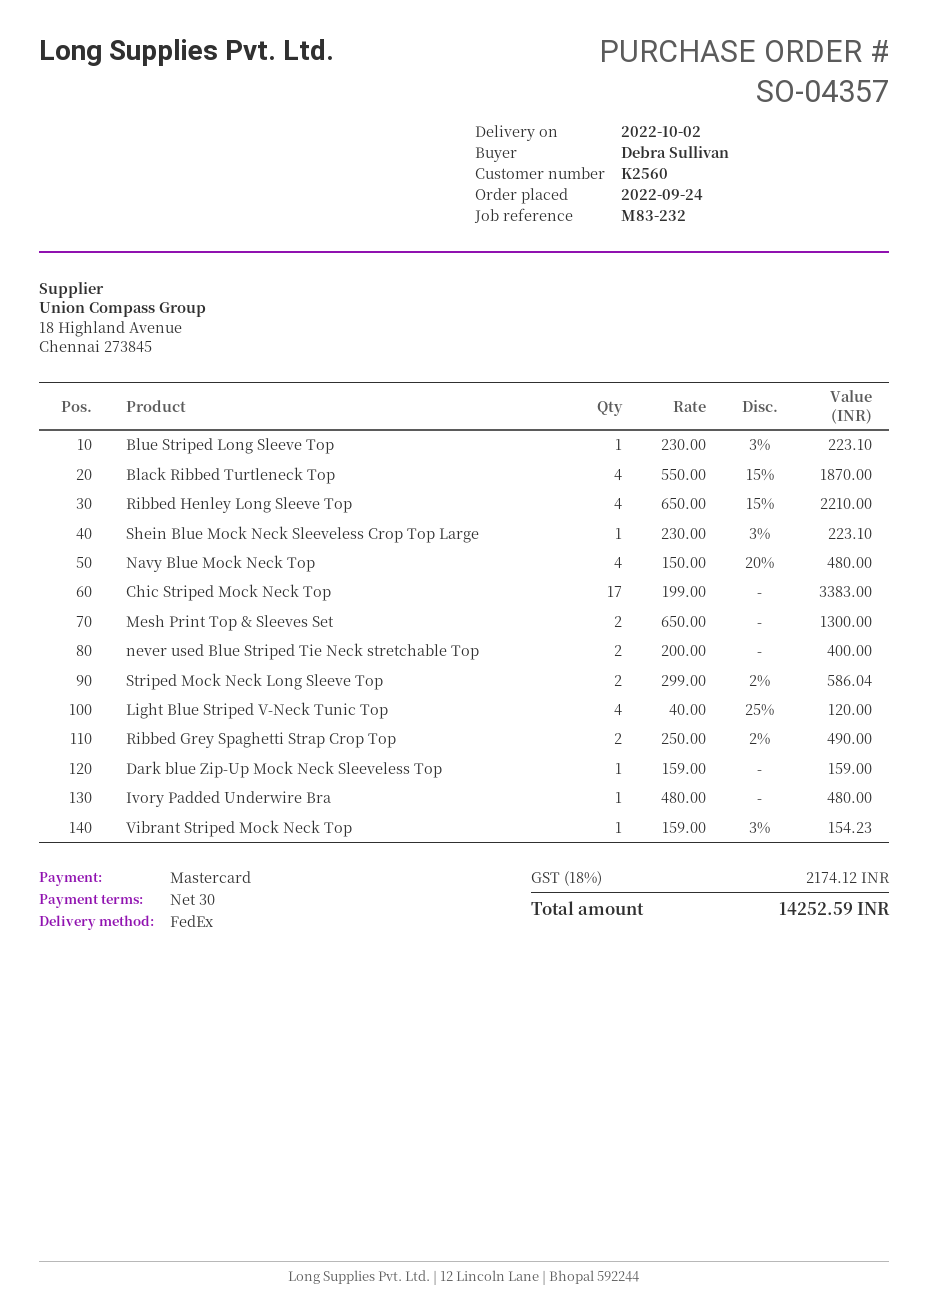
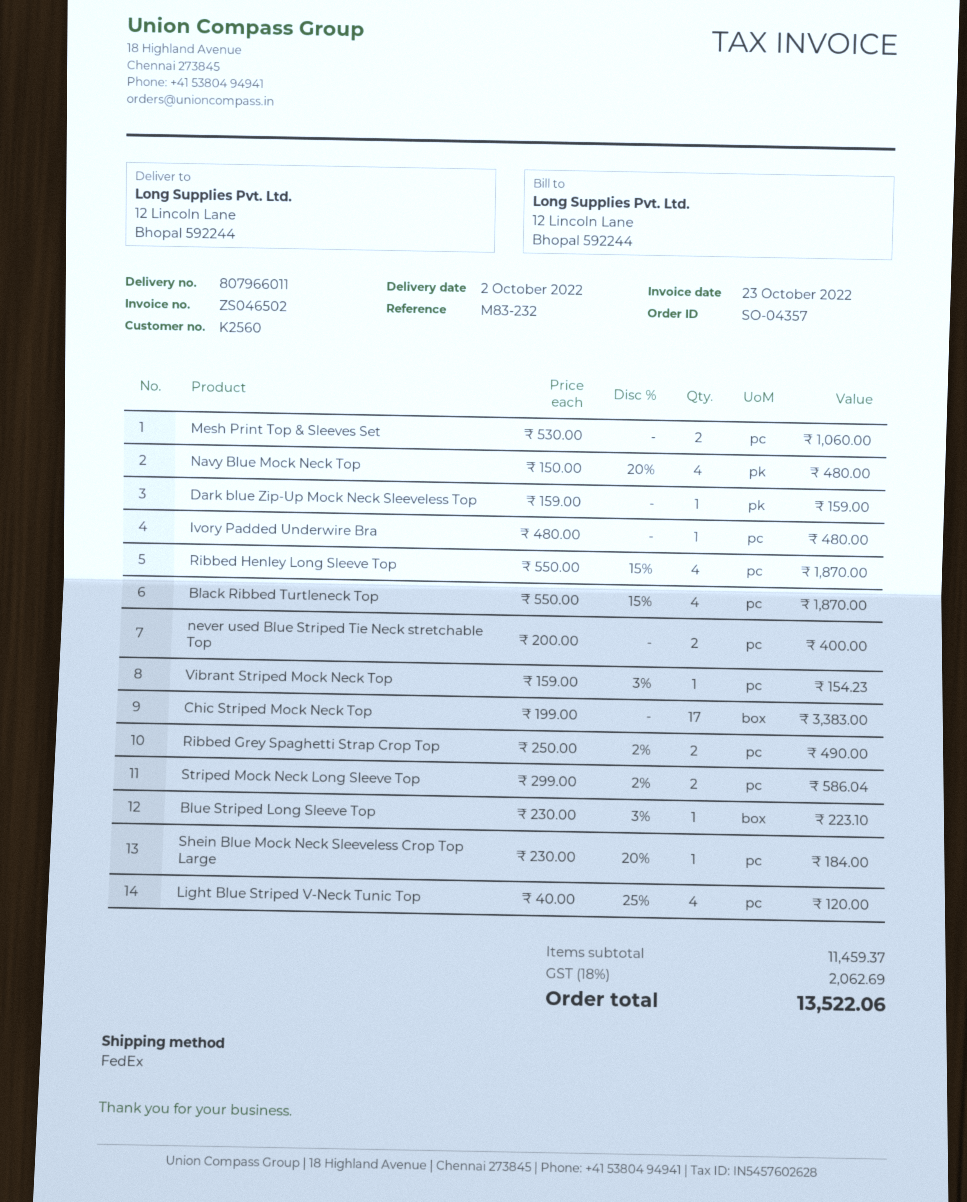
Ribbed Henley Long Sleeve Top: 4 x 650.00 - 15% = 2210.00 -> 4 x 550.00 - 15% = 1870.00
Shein Blue Mock Neck Sleeveless Crop Top Large: 1 x 230.00 - 3% = 223.10 -> 1 x 230.00 - 20% = 184.00
Mesh Print Top & Sleeves Set: 2 x 650.00 = 1300.00 -> 2 x 530.00 = 1060.00
tax: 18% = 2174.12 -> 18% = 2062.69
total: 14252.59 -> 13522.06

